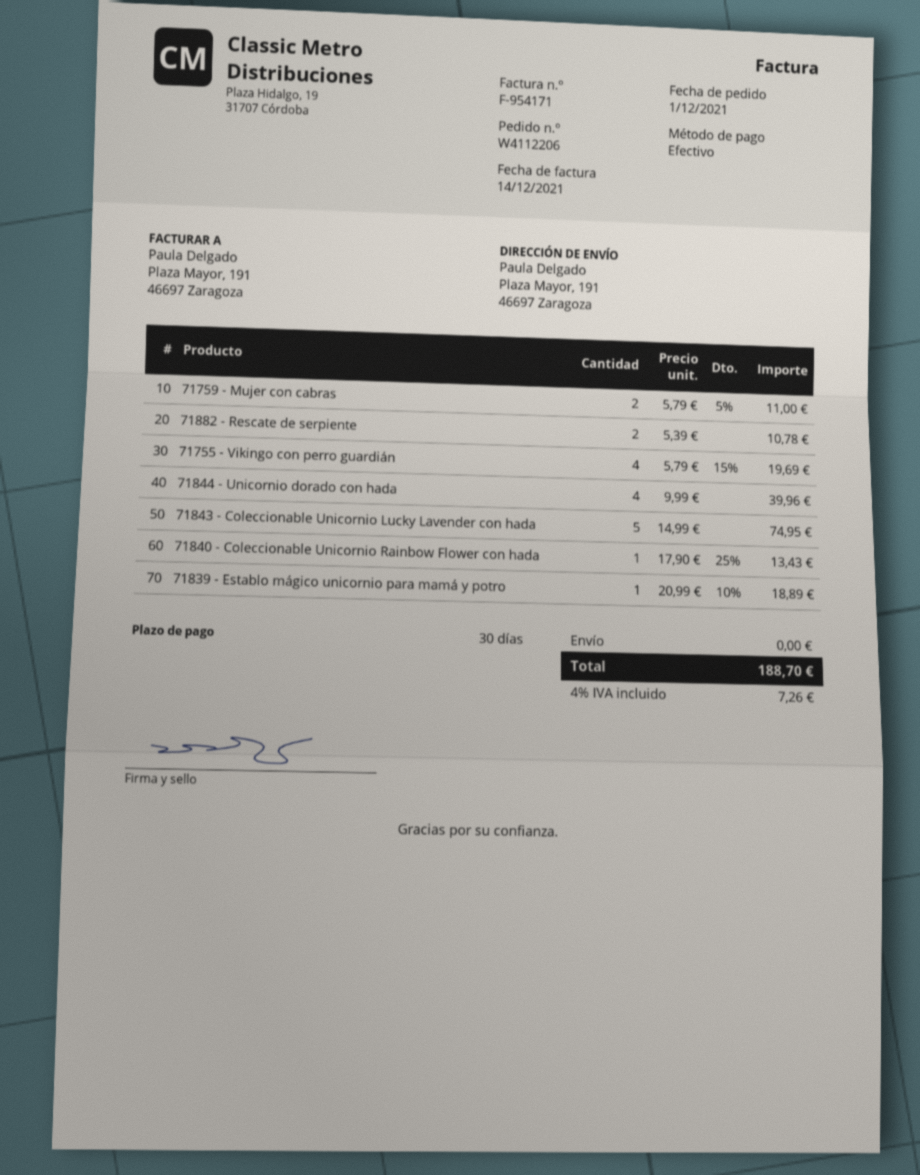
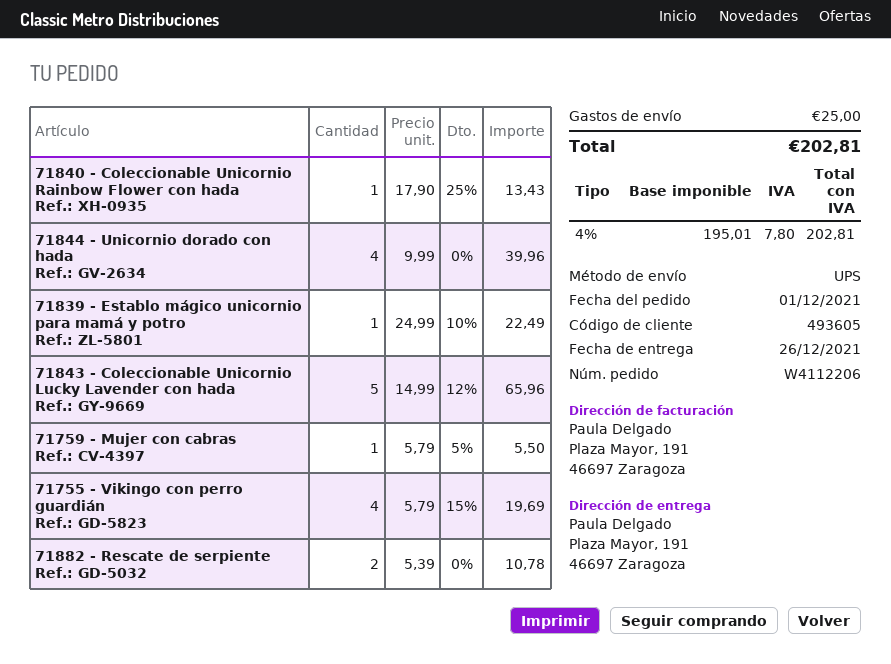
71759 - Mujer con cabras: 2 x 5.79 - 5% = 11.00 -> 1 x 5.79 - 5% = 5.50
71843 - Coleccionable Unicornio Lucky Lavender con hada: 5 x 14.99 = 74.95 -> 5 x 14.99 - 12% = 65.96
71839 - Establo mágico unicornio para mamá y potro: 1 x 20.99 - 10% = 18.89 -> 1 x 24.99 - 10% = 22.49
shipping: 0.00 -> 25.00
tax: 4% = 7.26 -> 4% = 7.80
total: 188.70 -> 202.81

